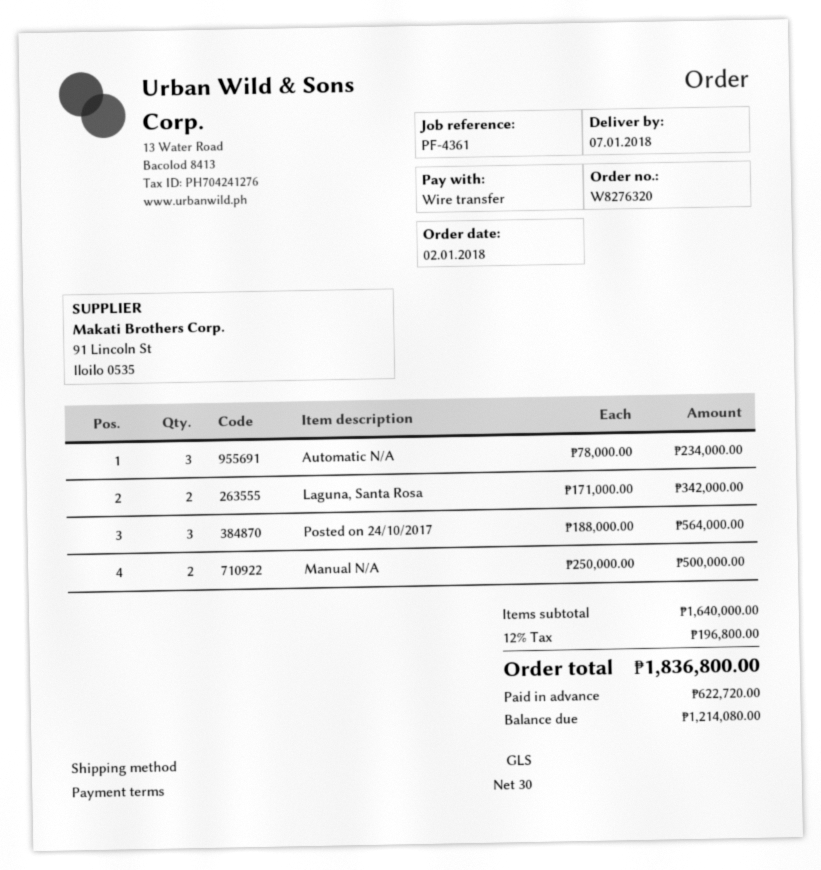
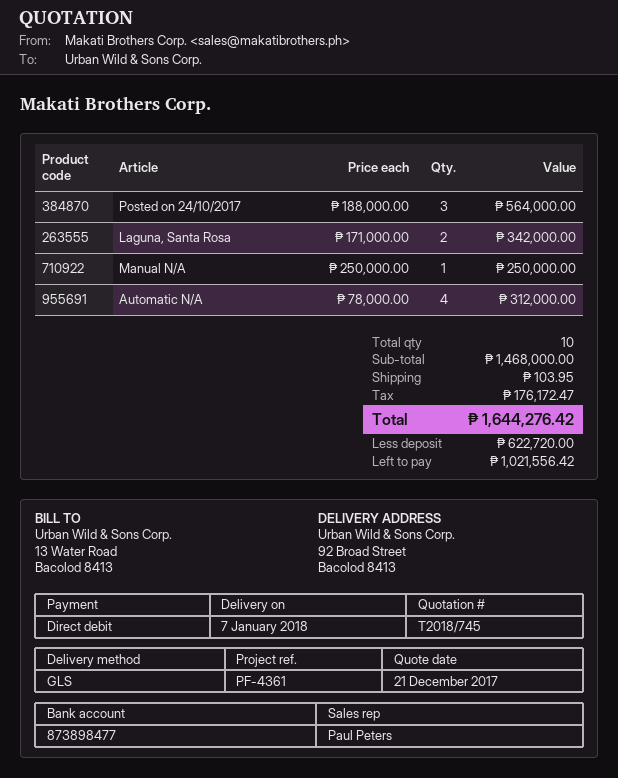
payment method: bank transfer -> direct debit
Automatic N/A: 3 x 78000.00 = 234000.00 -> 4 x 78000.00 = 312000.00
Manual N/A: 2 x 250000.00 = 500000.00 -> 1 x 250000.00 = 250000.00
subtotal: 1640000.00 -> 1468000.00
shipping: none -> 103.95
tax: 196800.00 -> 176172.47
total: 1836800.00 -> 1644276.42
balance: 1214080.00 -> 1021556.42

